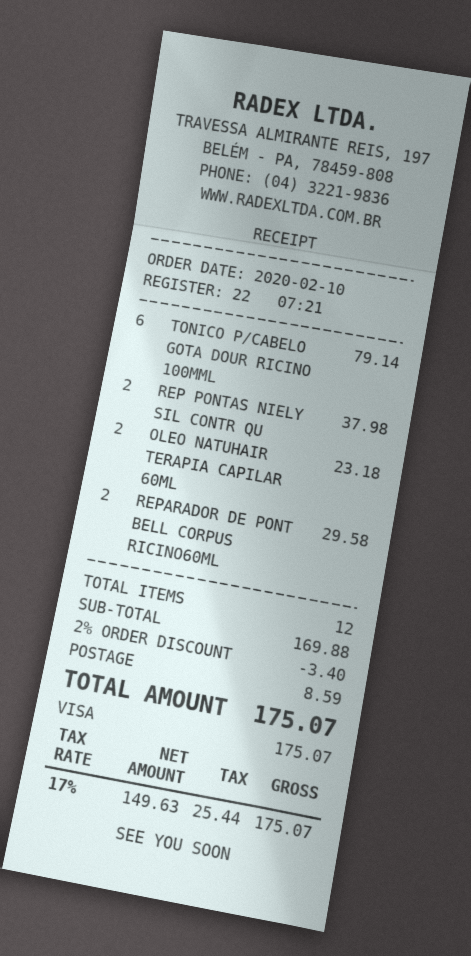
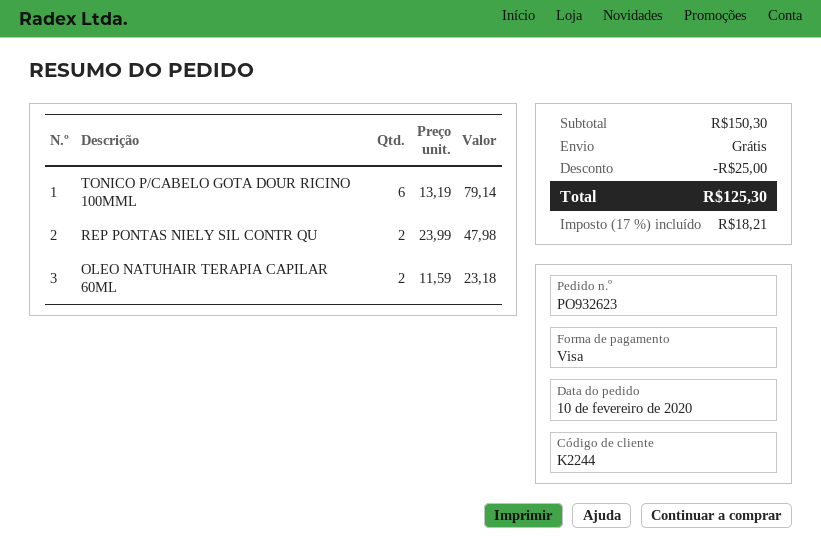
REP PONTAS NIELY SIL CONTR QU: 2 for 37.98 -> 2 for 47.98
REPARADOR DE PONT BELL CORPUS RICINO60ML: 2 for 29.58 -> none
subtotal: 169.88 -> 150.30
discount: 3.40 -> 25.00
shipping: 8.59 -> 0.00
tax: 17% = 25.44 -> 17% = 18.21
total: 175.07 -> 125.30

